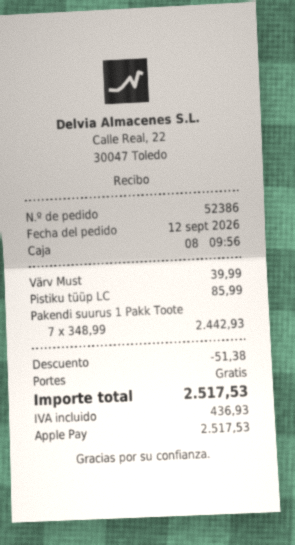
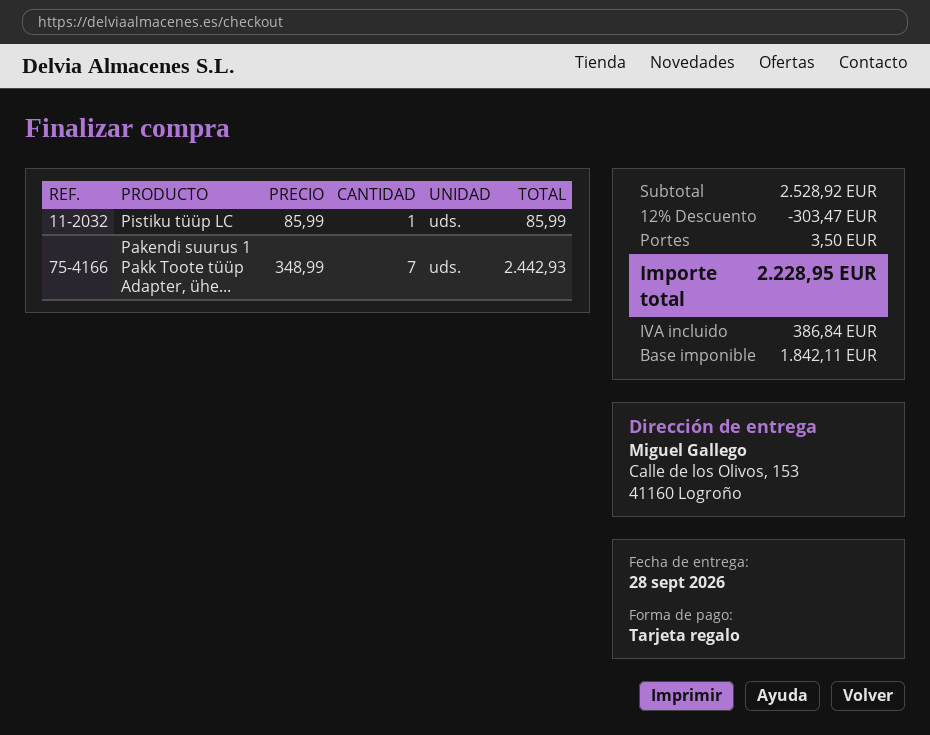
payment method: Apple Pay -> gift card
Värv Must: 1 x 39.99 = 39.99 -> none
discount: 51.38 -> 303.47
shipping: 0.00 -> 3.50
tax: 436.93 -> 386.84
total: 2517.53 -> 2228.95

